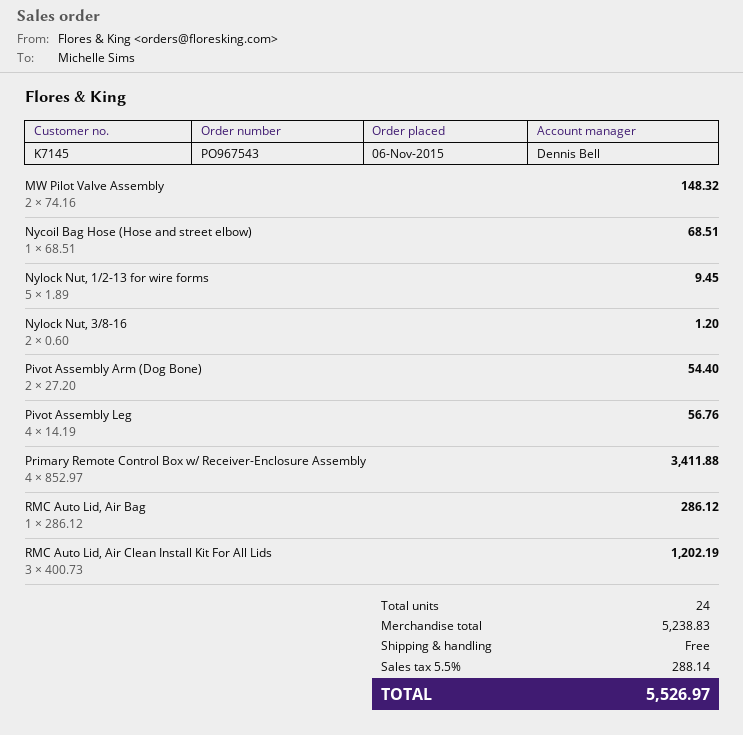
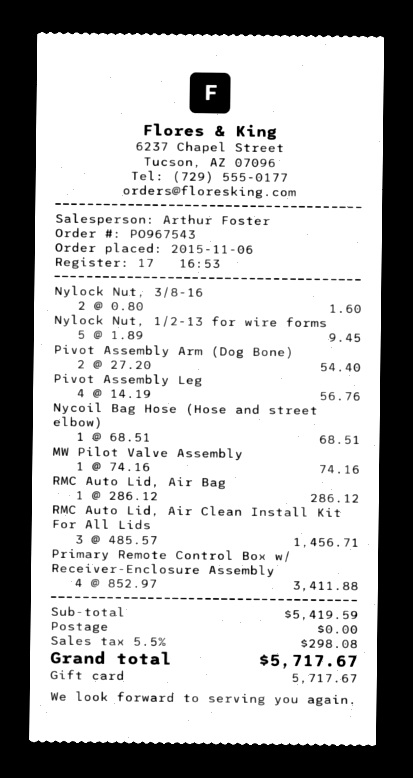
sales rep: Dennis Bell -> Arthur Foster
MW Pilot Valve Assembly: 2 x 74.16 = 148.32 -> 1 x 74.16 = 74.16
Nylock Nut, 3/8-16: 2 x 0.60 = 1.20 -> 2 x 0.80 = 1.60
RMC Auto Lid, Air Clean Install Kit For All Lids: 3 x 400.73 = 1202.19 -> 3 x 485.57 = 1456.71
subtotal: 5238.83 -> 5419.59
tax: 5.5% = 288.14 -> 5.5% = 298.08
total: 5526.97 -> 5717.67

